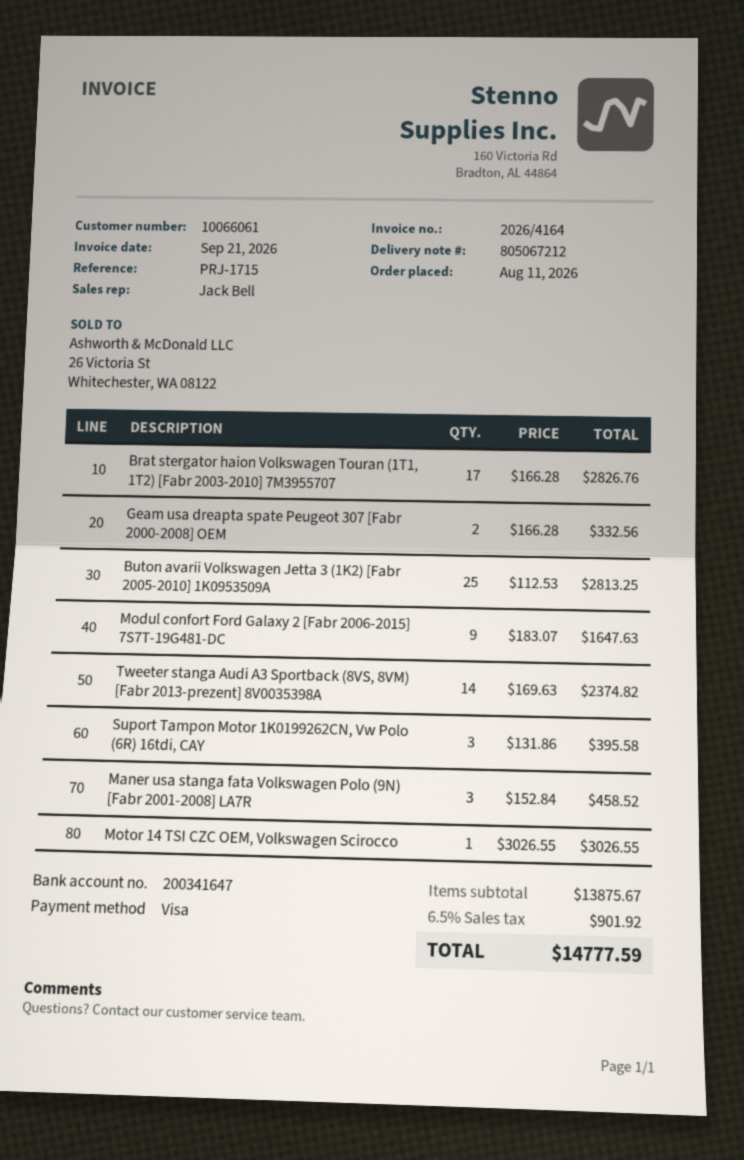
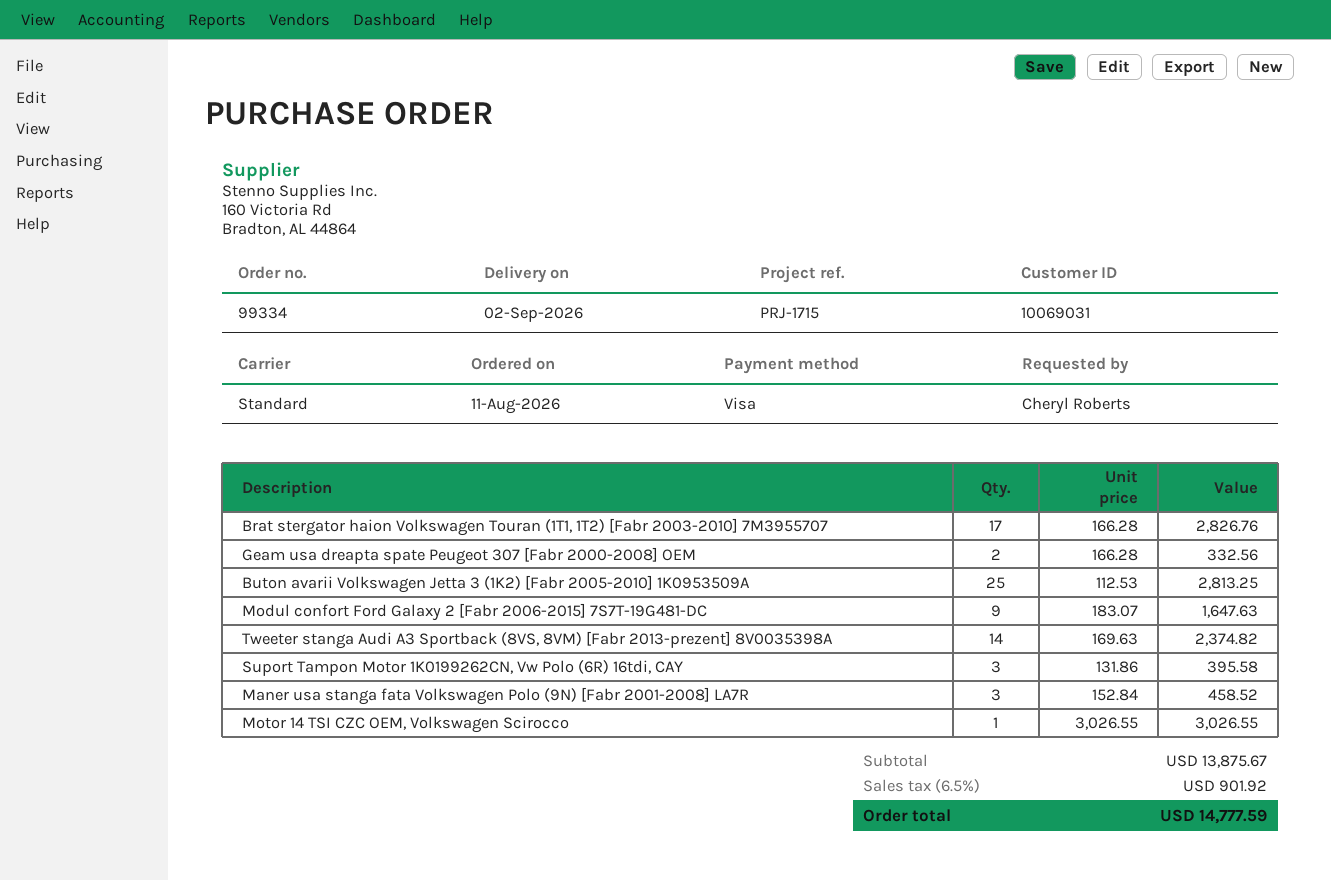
customer number: 10066061 -> 10069031

